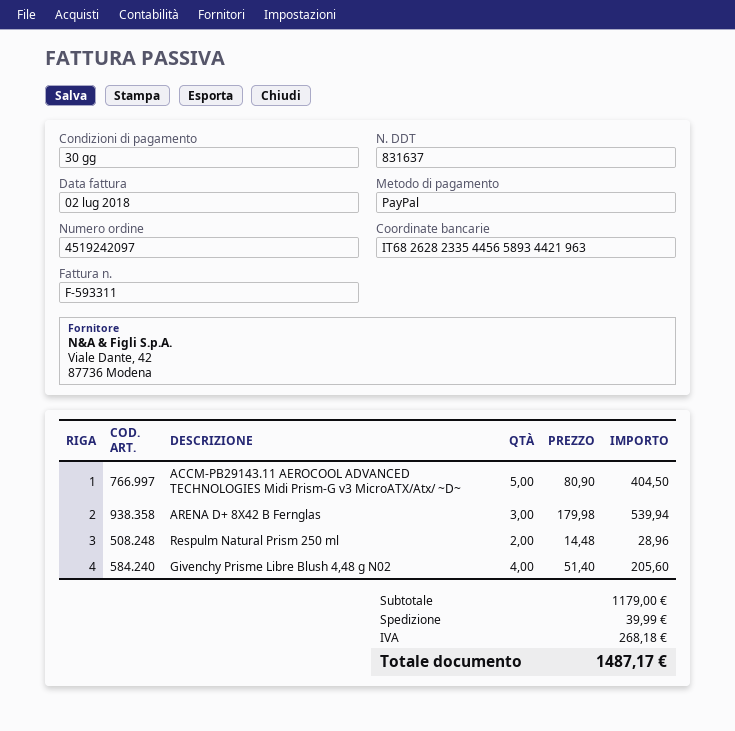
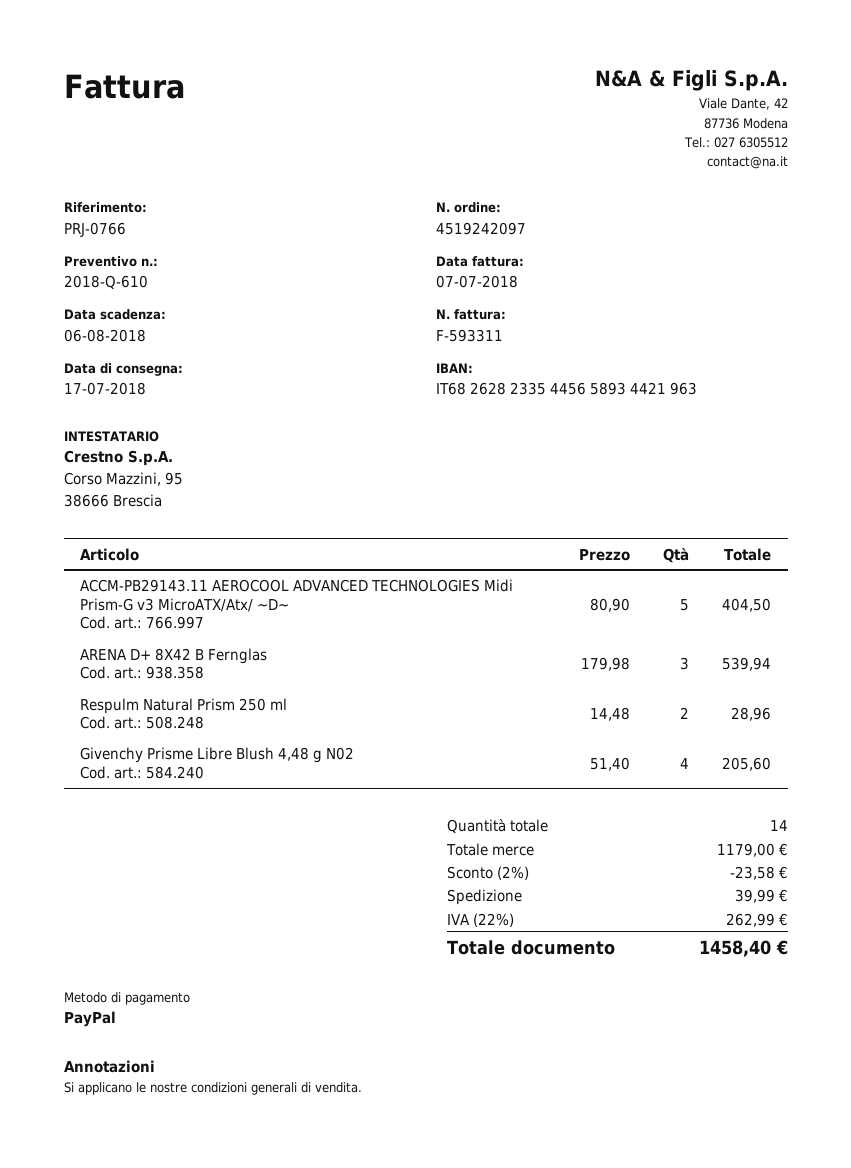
invoice date: 2018-07-02 -> 2018-07-07
discount: none -> 2% = 23.58
tax: 268.18 -> 262.99
total: 1487.17 -> 1458.40

